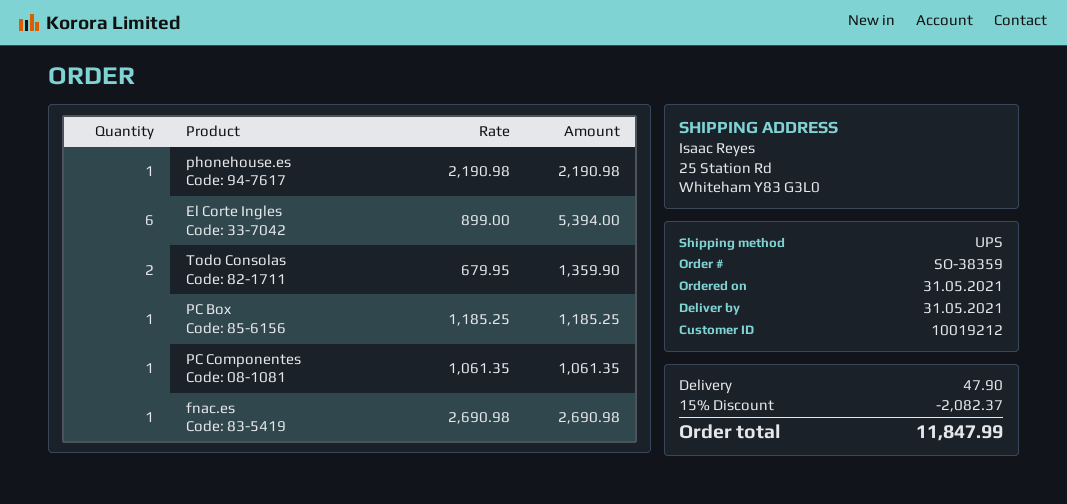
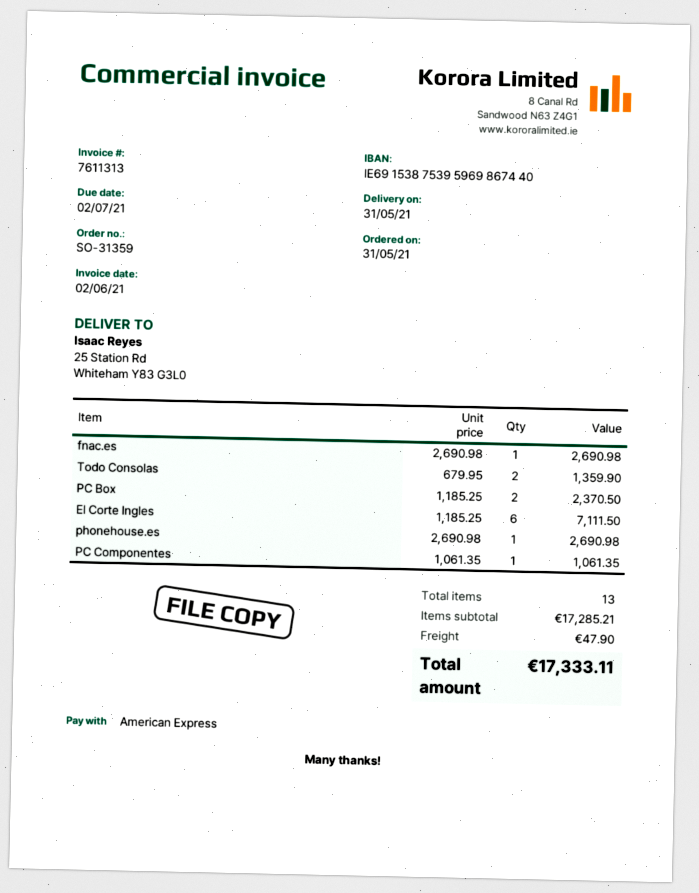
order number: SO-38359 -> SO-31359
phonehouse.es: 1 x 2190.98 = 2190.98 -> 1 x 2690.98 = 2690.98
El Corte Ingles: 6 x 899.00 = 5394.00 -> 6 x 1185.25 = 7111.50
PC Box: 1 x 1185.25 = 1185.25 -> 2 x 1185.25 = 2370.50
discount: 15% = 2082.37 -> none
total: 11847.99 -> 17333.11

